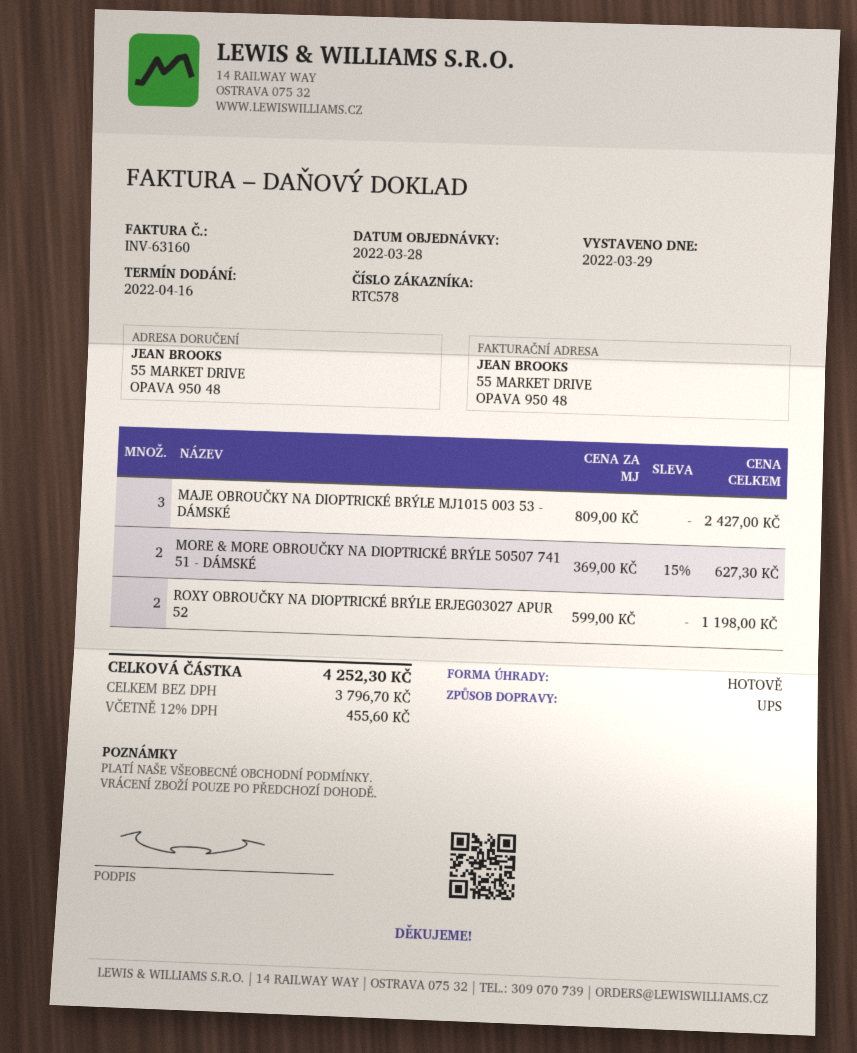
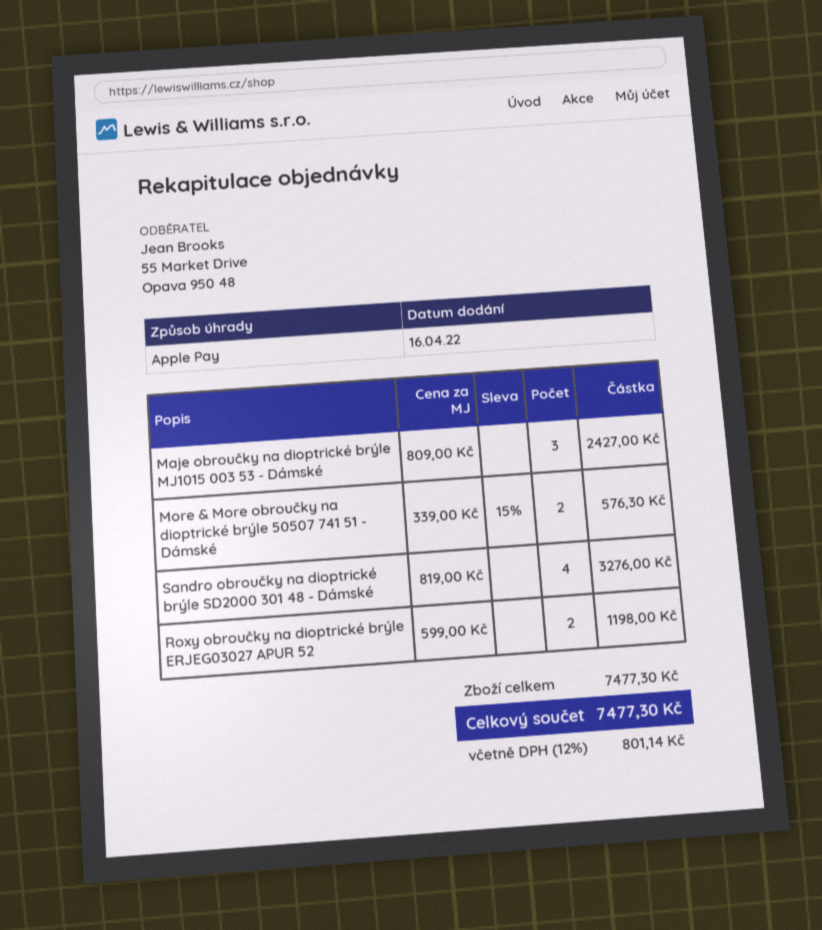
payment method: cash -> Apple Pay
MORE & MORE OBROUČKY NA DIOPTRICKÉ BRÝLE 50507 741 51 - DÁMSKÉ: 2 x 369.00 - 15% = 627.30 -> 2 x 339.00 - 15% = 576.30
Sandro obroučky na dioptrické brýle SD2000 301 48 - Dámské: none -> 4 x 819.00 = 3276.00
tax: 12% = 455.60 -> 12% = 801.14
total: 4252.30 -> 7477.30

